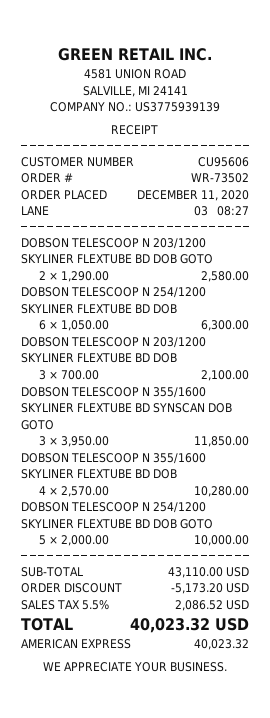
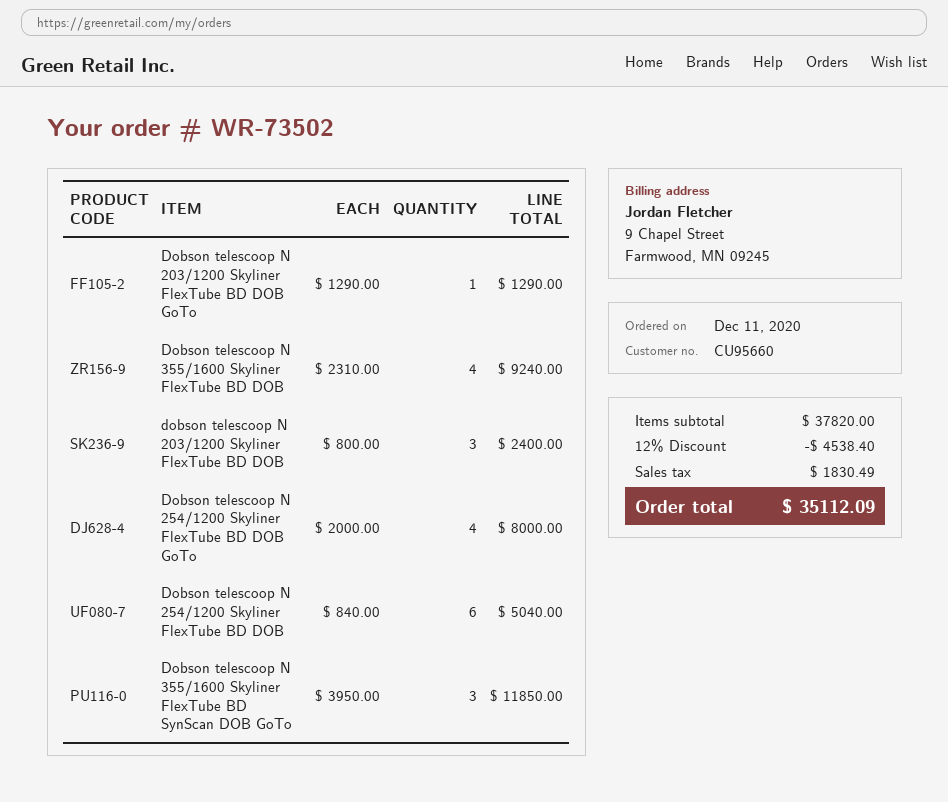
customer number: CU95606 -> CU95660
DOBSON TELESCOOP N 203/1200 SKYLINER FLEXTUBE BD DOB GOTO: 2 x 1290.00 = 2580.00 -> 1 x 1290.00 = 1290.00
DOBSON TELESCOOP N 254/1200 SKYLINER FLEXTUBE BD DOB: 6 x 1050.00 = 6300.00 -> 6 x 840.00 = 5040.00
DOBSON TELESCOOP N 203/1200 SKYLINER FLEXTUBE BD DOB: 3 x 700.00 = 2100.00 -> 3 x 800.00 = 2400.00
DOBSON TELESCOOP N 355/1600 SKYLINER FLEXTUBE BD DOB: 4 x 2570.00 = 10280.00 -> 4 x 2310.00 = 9240.00
DOBSON TELESCOOP N 254/1200 SKYLINER FLEXTUBE BD DOB GOTO: 5 x 2000.00 = 10000.00 -> 4 x 2000.00 = 8000.00
subtotal: 43110.00 -> 37820.00
discount: 5173.20 -> 4538.40
tax: 2086.52 -> 1830.49
total: 40023.32 -> 35112.09

